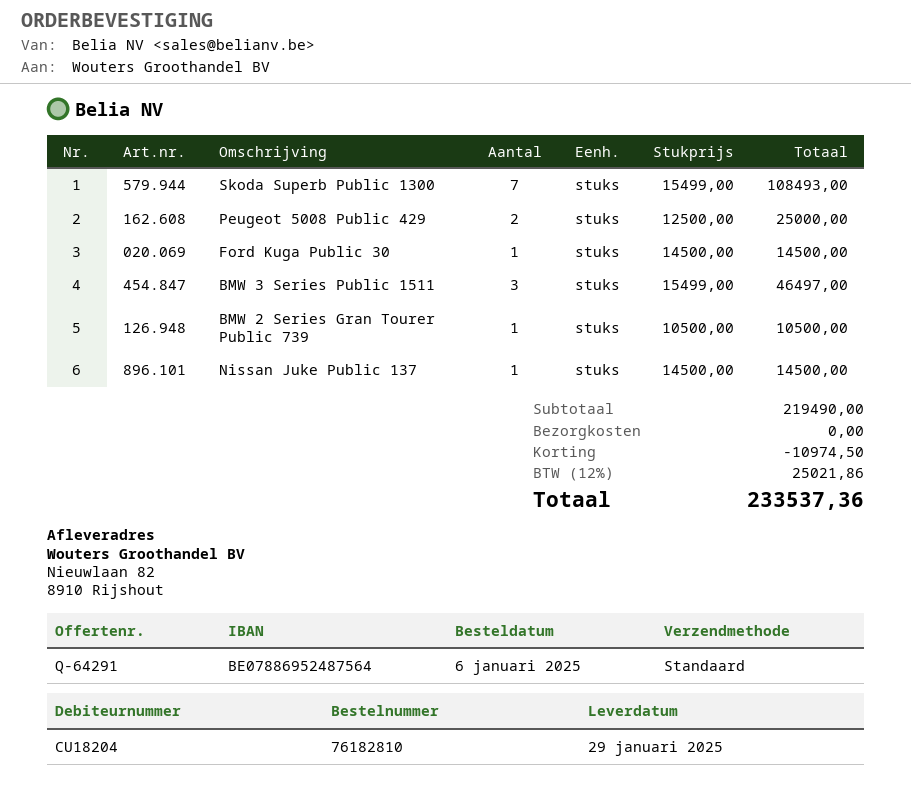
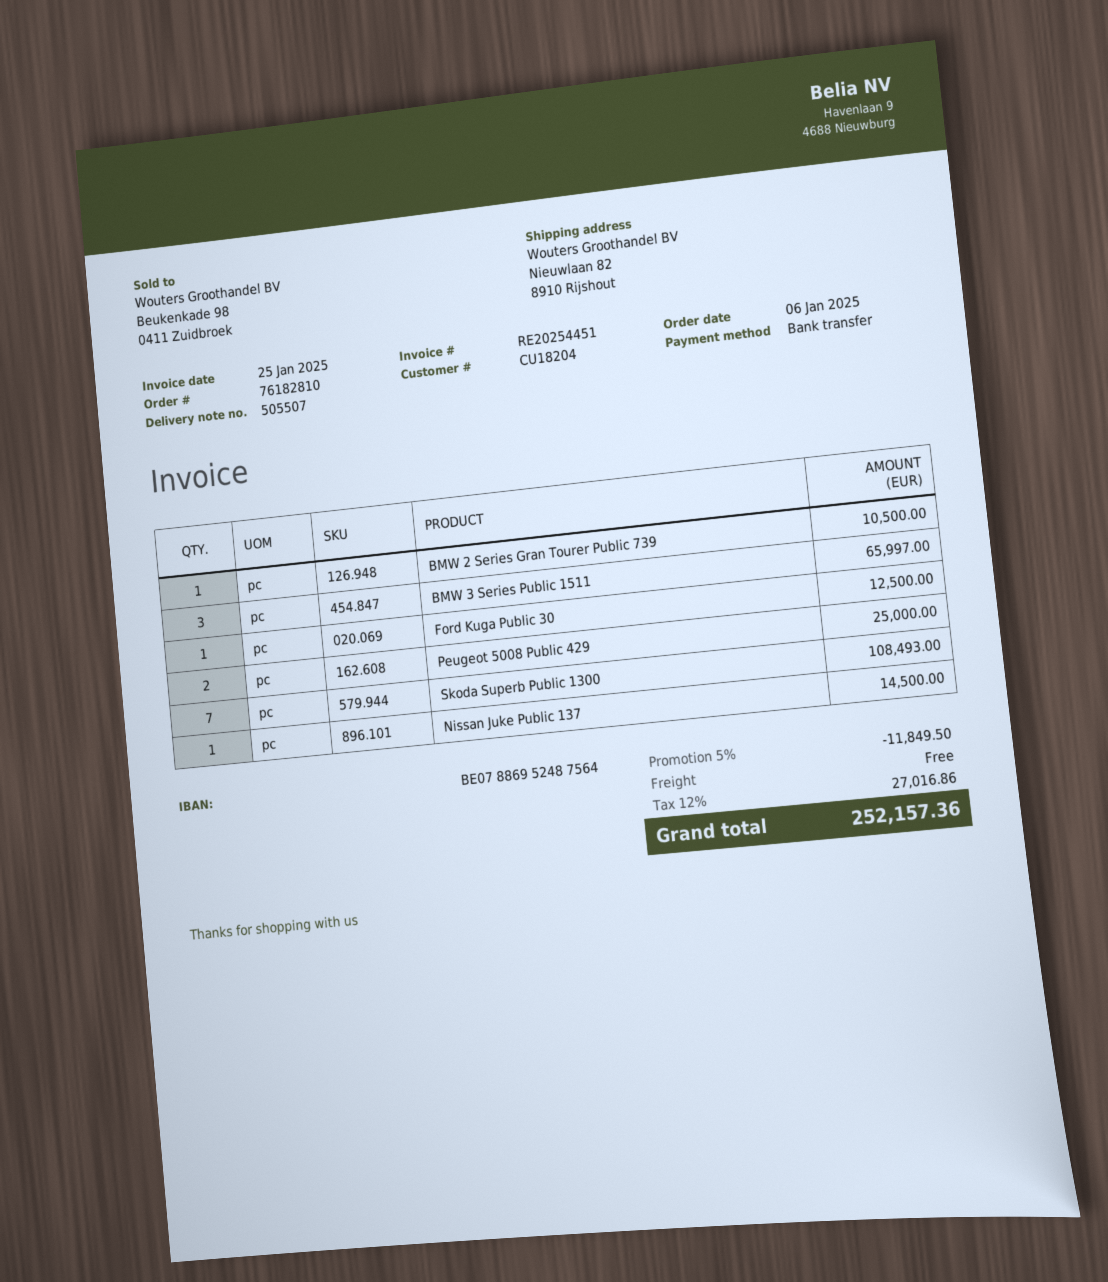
Ford Kuga Public 30: 1 for 14500.00 -> 1 for 12500.00
BMW 3 Series Public 1511: 3 for 46497.00 -> 3 for 65997.00
discount: 10974.50 -> 11849.50
tax: 12% = 25021.86 -> 12% = 27016.86
total: 233537.36 -> 252157.36

